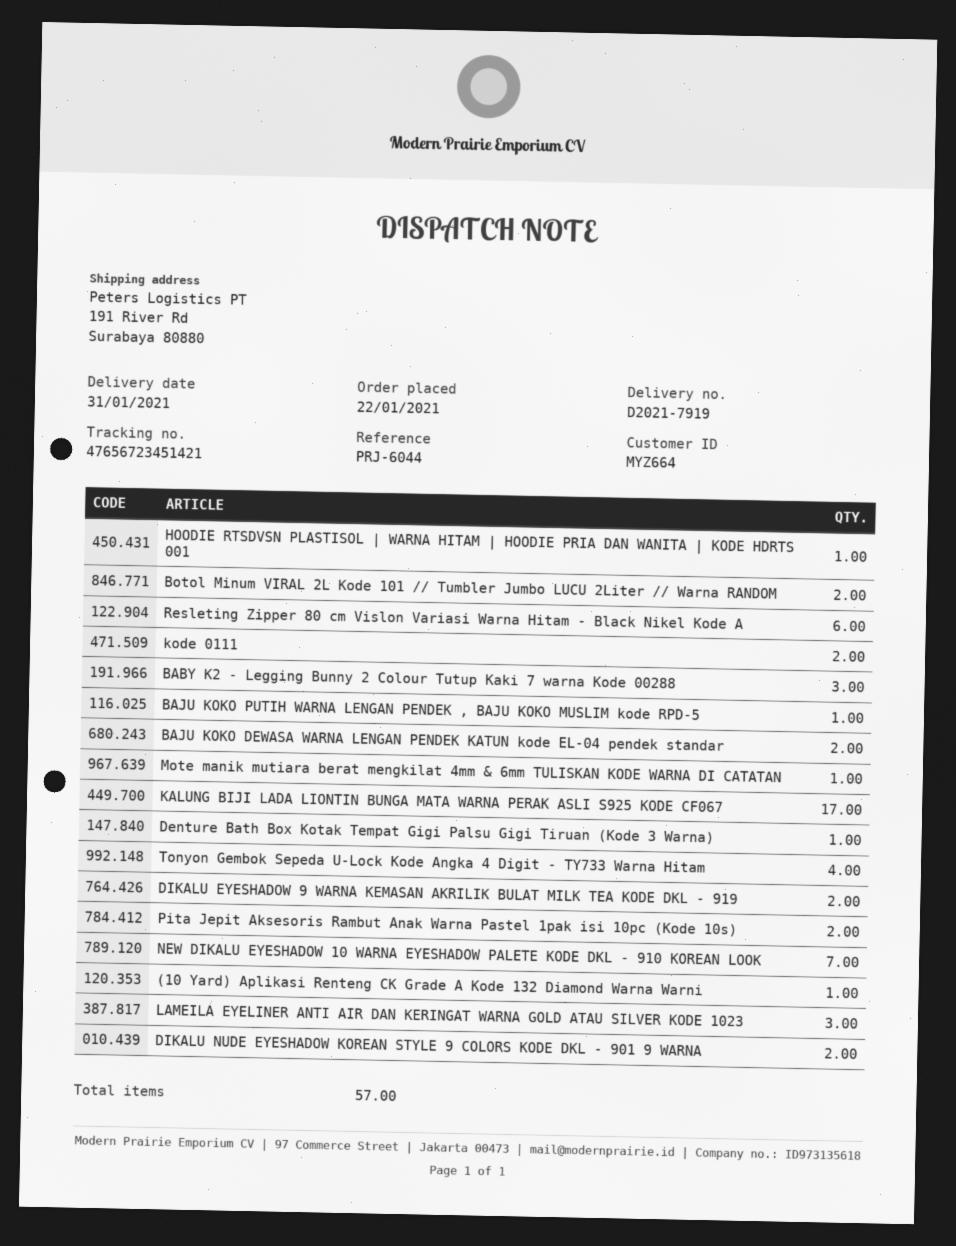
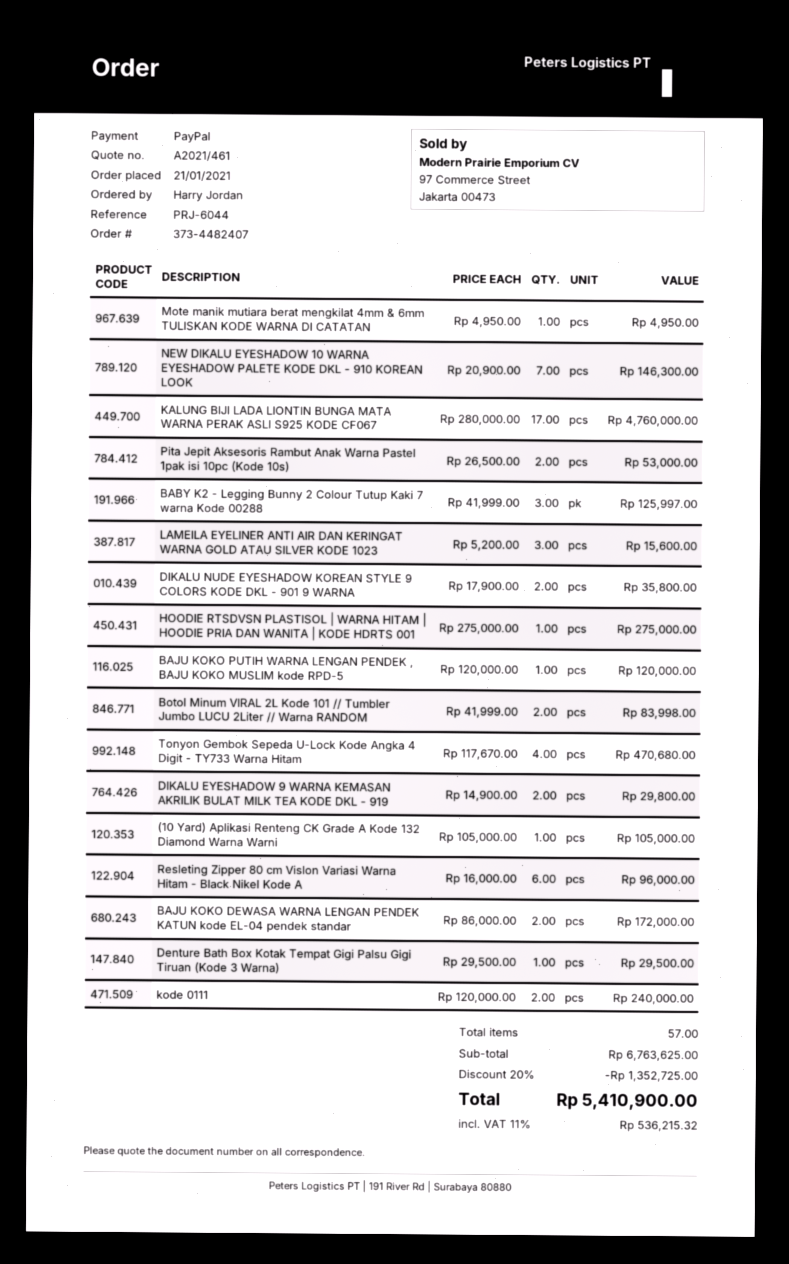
order date: 2021-01-22 -> 2021-01-21

